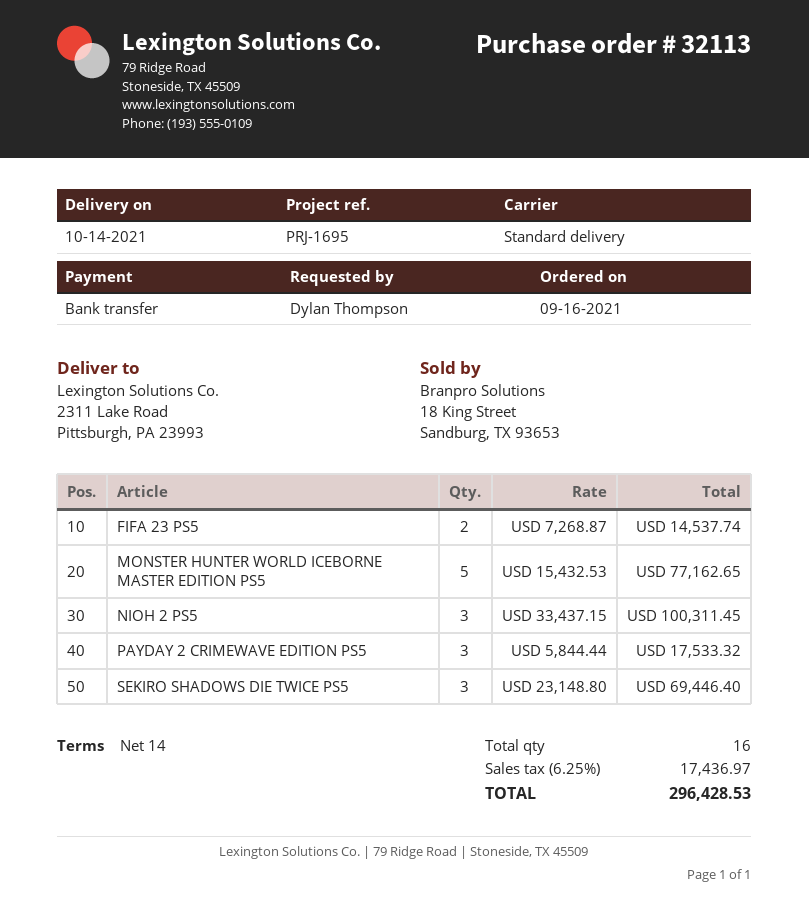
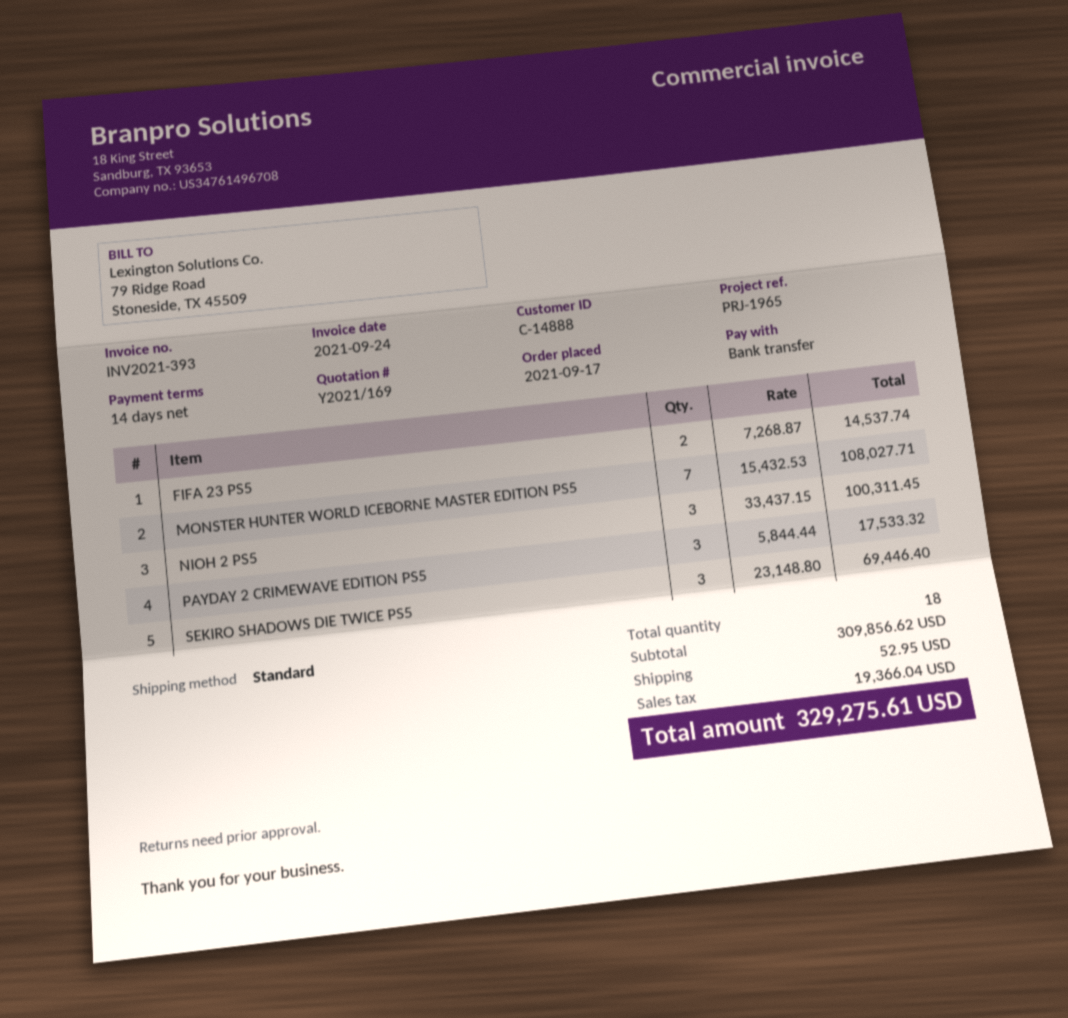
order date: 2021-09-16 -> 2021-09-17
reference: PRJ-1695 -> PRJ-1965
MONSTER HUNTER WORLD ICEBORNE MASTER EDITION PS5: 5 x 15432.53 = 77162.65 -> 7 x 15432.53 = 108027.71
total quantity: 16 -> 18
shipping: none -> 52.95
tax: 17436.97 -> 19366.04
total: 296428.53 -> 329275.61

